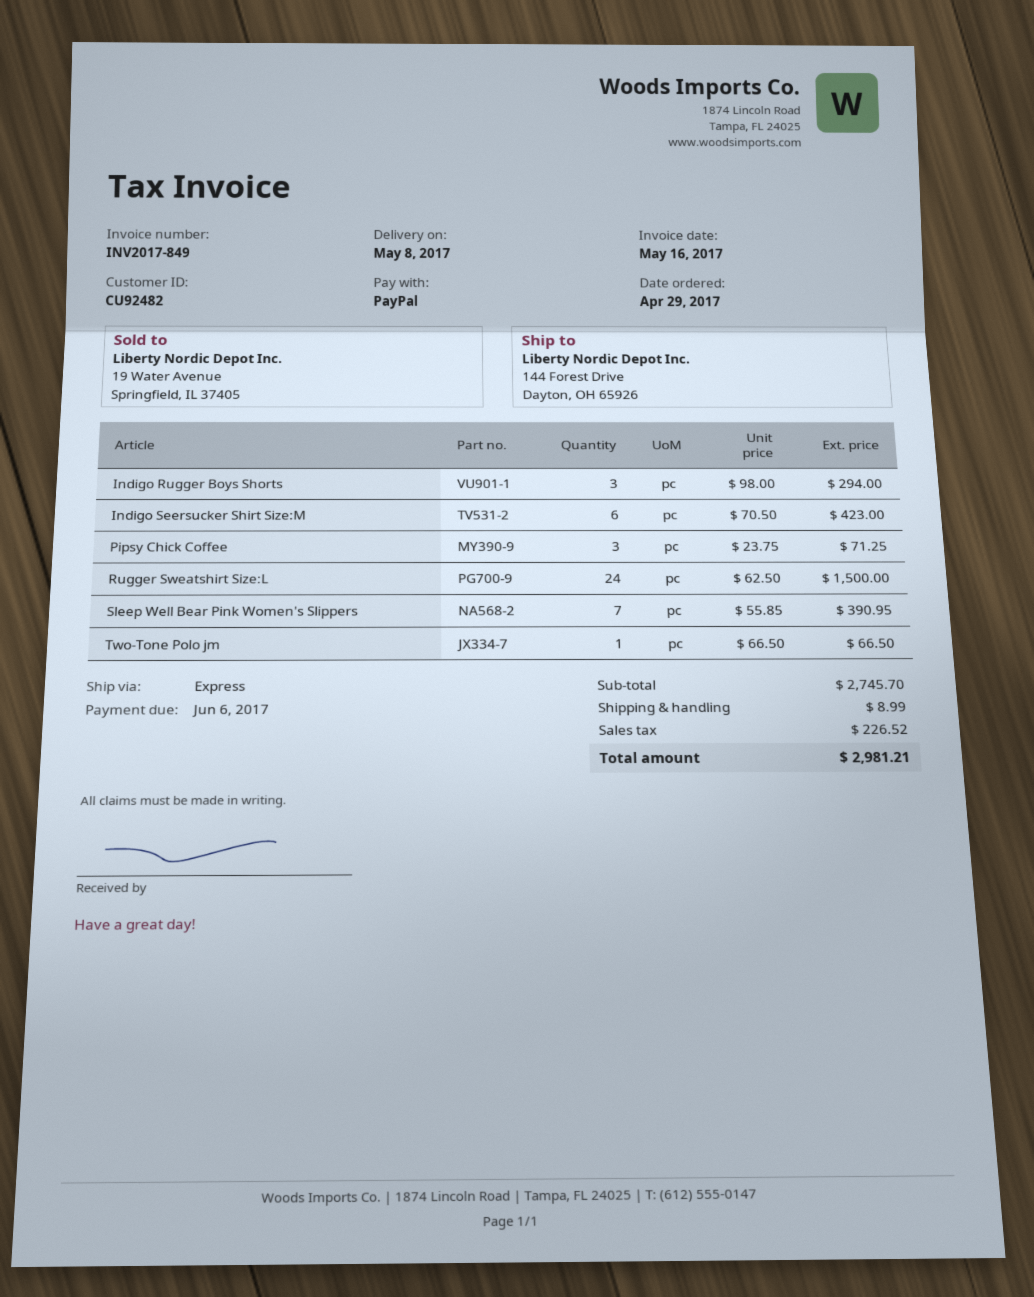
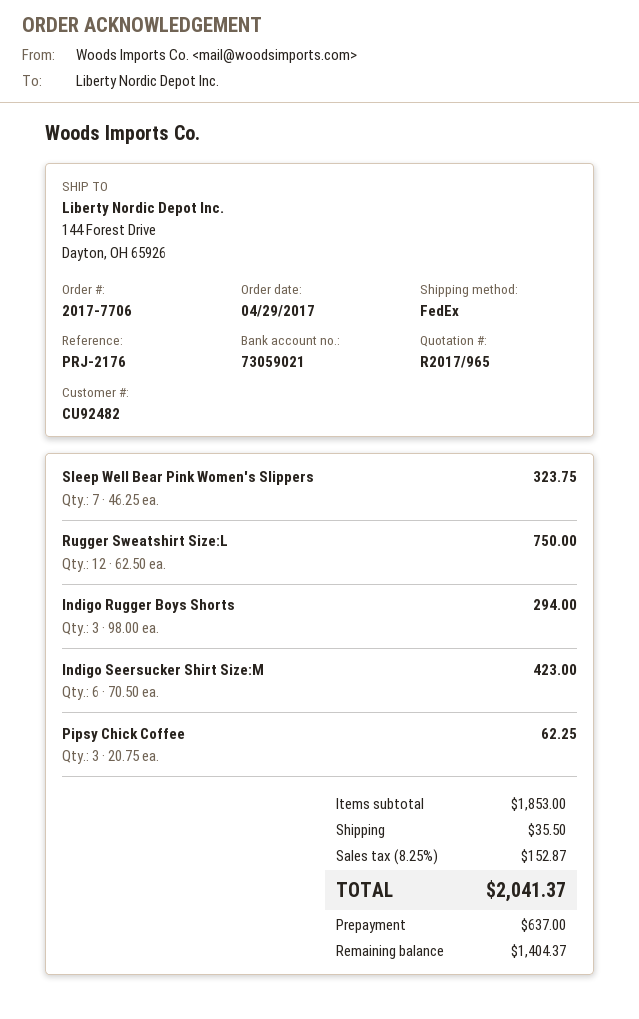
shipping method: express -> FedEx
Pipsy Chick Coffee: 3 x 23.75 = 71.25 -> 3 x 20.75 = 62.25
Rugger Sweatshirt Size:L: 24 x 62.50 = 1500.00 -> 12 x 62.50 = 750.00
Sleep Well Bear Pink Women's Slippers: 7 x 55.85 = 390.95 -> 7 x 46.25 = 323.75
Two-Tone Polo jm: 1 x 66.50 = 66.50 -> none
subtotal: 2745.70 -> 1853.00
shipping: 8.99 -> 35.50
tax: 226.52 -> 152.87
total: 2981.21 -> 2041.37

